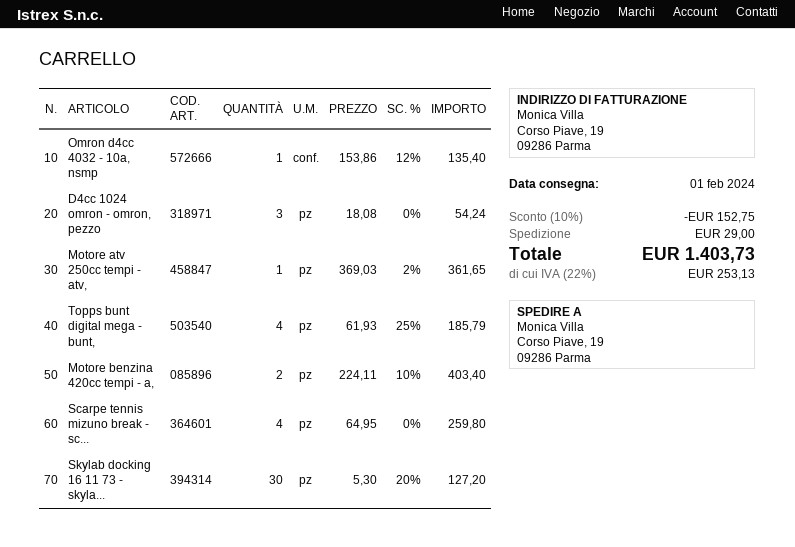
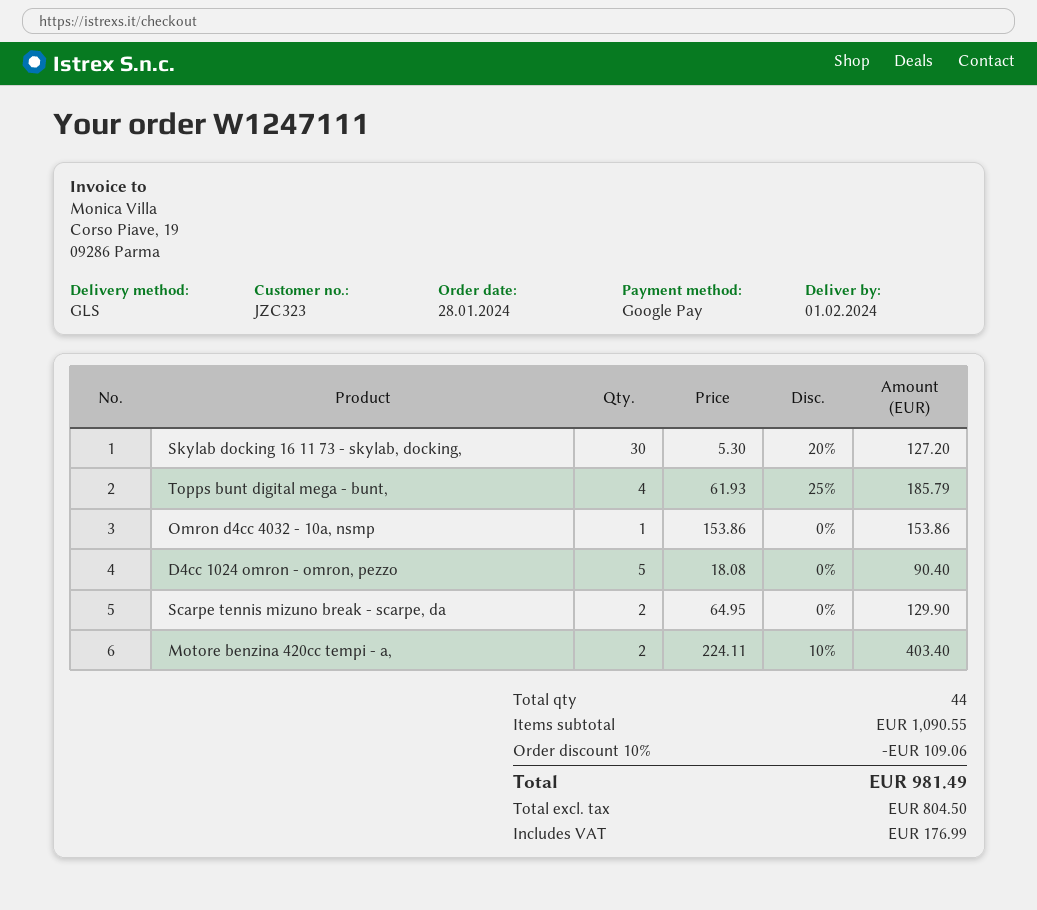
Omron d4cc 4032 - 10a, nsmp: 1 x 153.86 - 12% = 135.40 -> 1 x 153.86 = 153.86
D4cc 1024 omron - omron, pezzo: 3 x 18.08 = 54.24 -> 5 x 18.08 = 90.40
Motore atv 250cc tempi - atv,: 1 x 369.03 - 2% = 361.65 -> none
Scarpe tennis mizuno break - sc...: 4 x 64.95 = 259.80 -> 2 x 64.95 = 129.90
discount: 10% = 152.75 -> 10% = 109.06
shipping: 29.00 -> none
tax: 253.13 -> 176.99
total: 1403.73 -> 981.49

